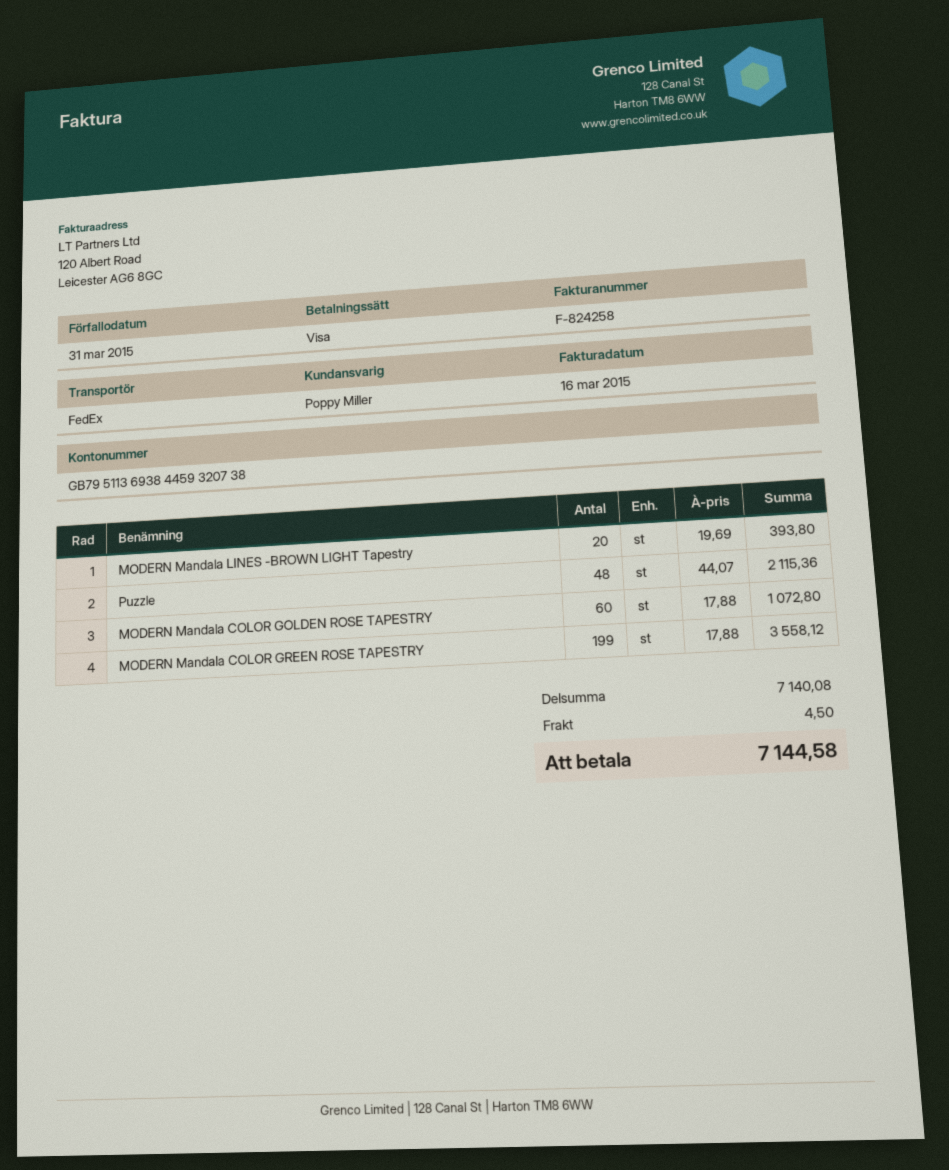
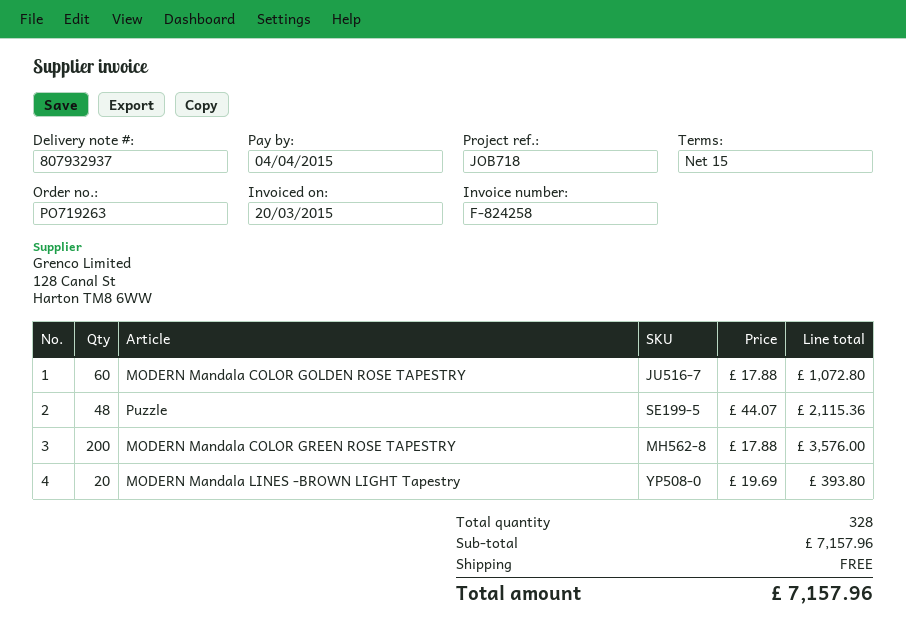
invoice date: 2015-03-16 -> 2015-03-20
due date: 2015-03-31 -> 2015-04-04
MODERN Mandala COLOR GREEN ROSE TAPESTRY: 199 x 17.88 = 3558.12 -> 200 x 17.88 = 3576.00
subtotal: 7140.08 -> 7157.96
shipping: 4.50 -> 0.00
total: 7144.58 -> 7157.96

